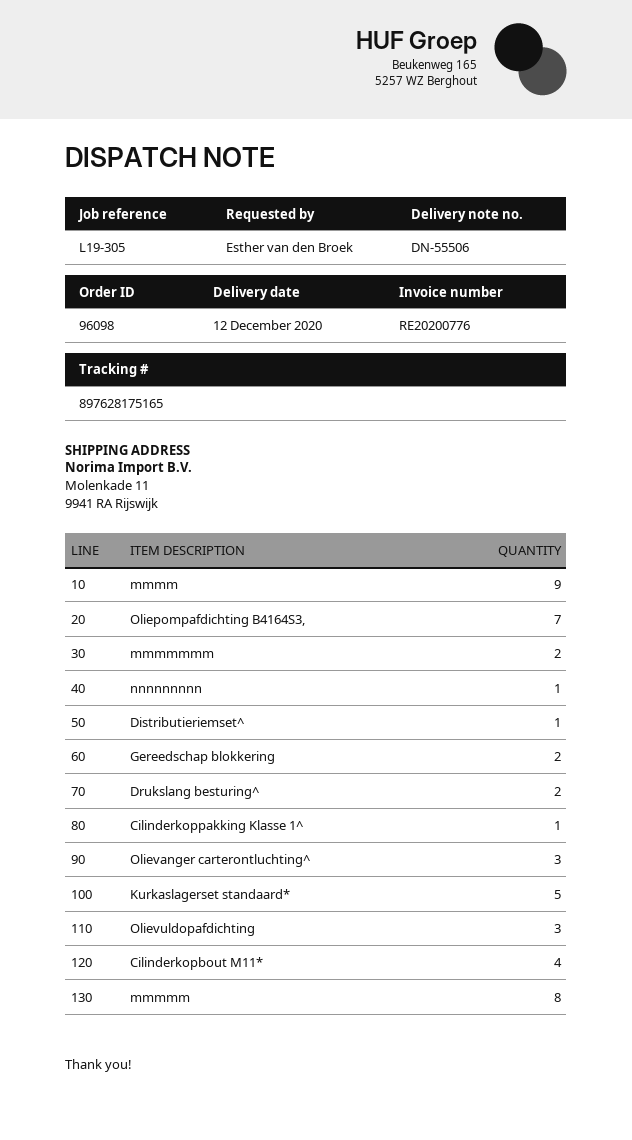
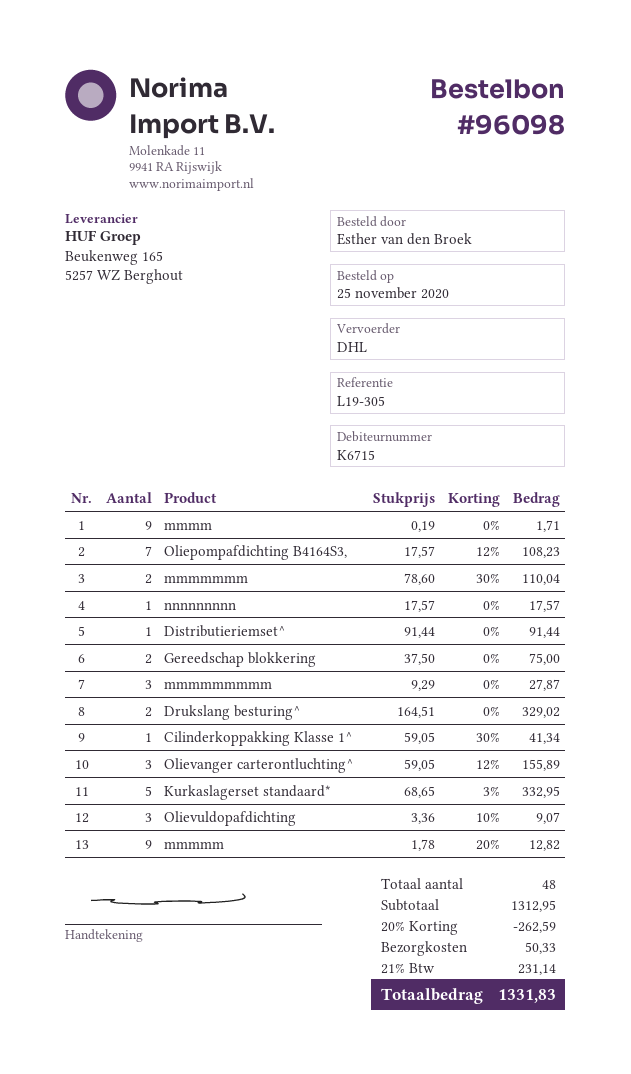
Cilinderkopbout M11*: 4 -> none
mmmmm: 8 -> 9
mmmmmmmmm: none -> 3

